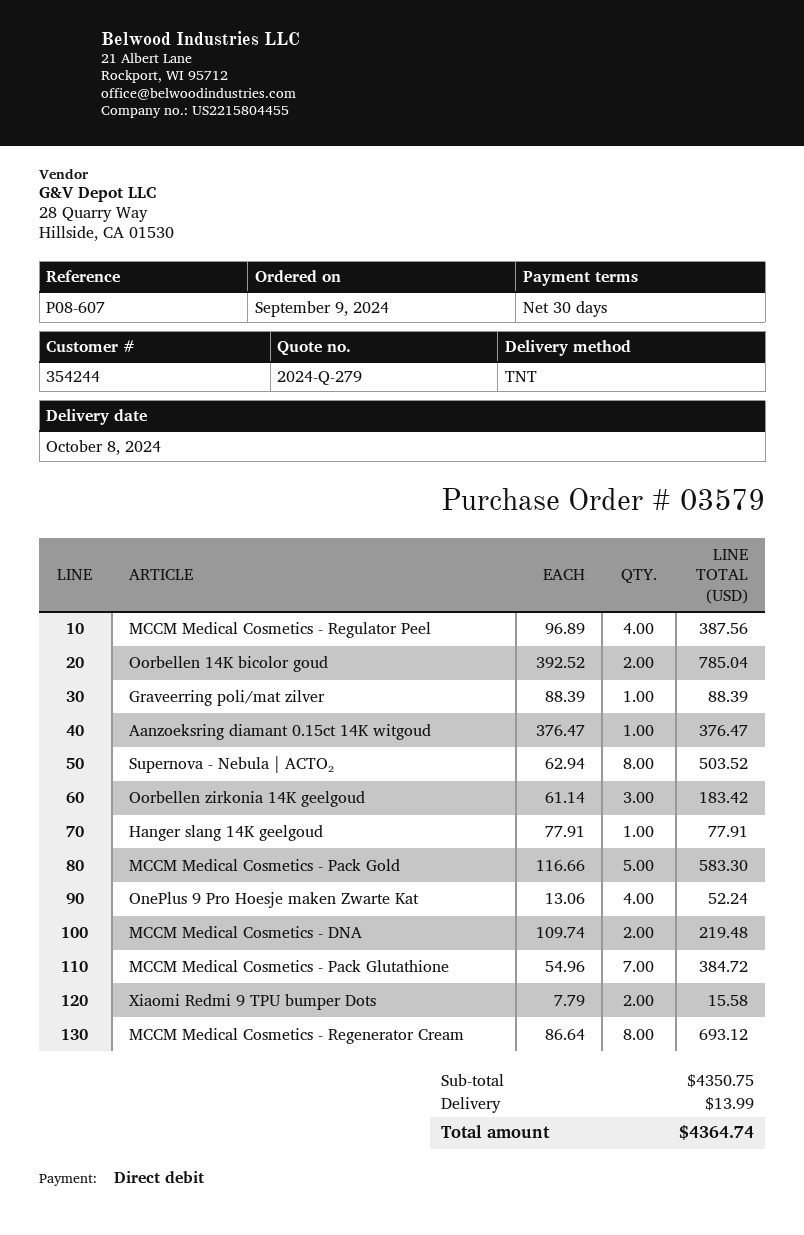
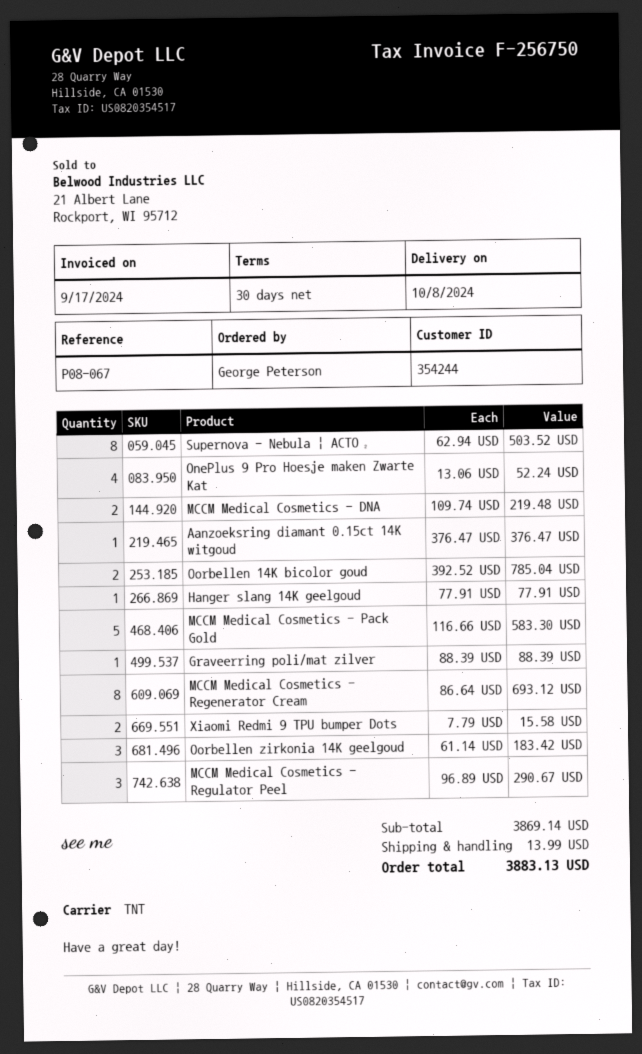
reference: P08-607 -> P08-067
MCCM Medical Cosmetics - Regulator Peel: 4 x 96.89 = 387.56 -> 3 x 96.89 = 290.67
MCCM Medical Cosmetics - Pack Glutathione: 7 x 54.96 = 384.72 -> none
subtotal: 4350.75 -> 3869.14
total: 4364.74 -> 3883.13

